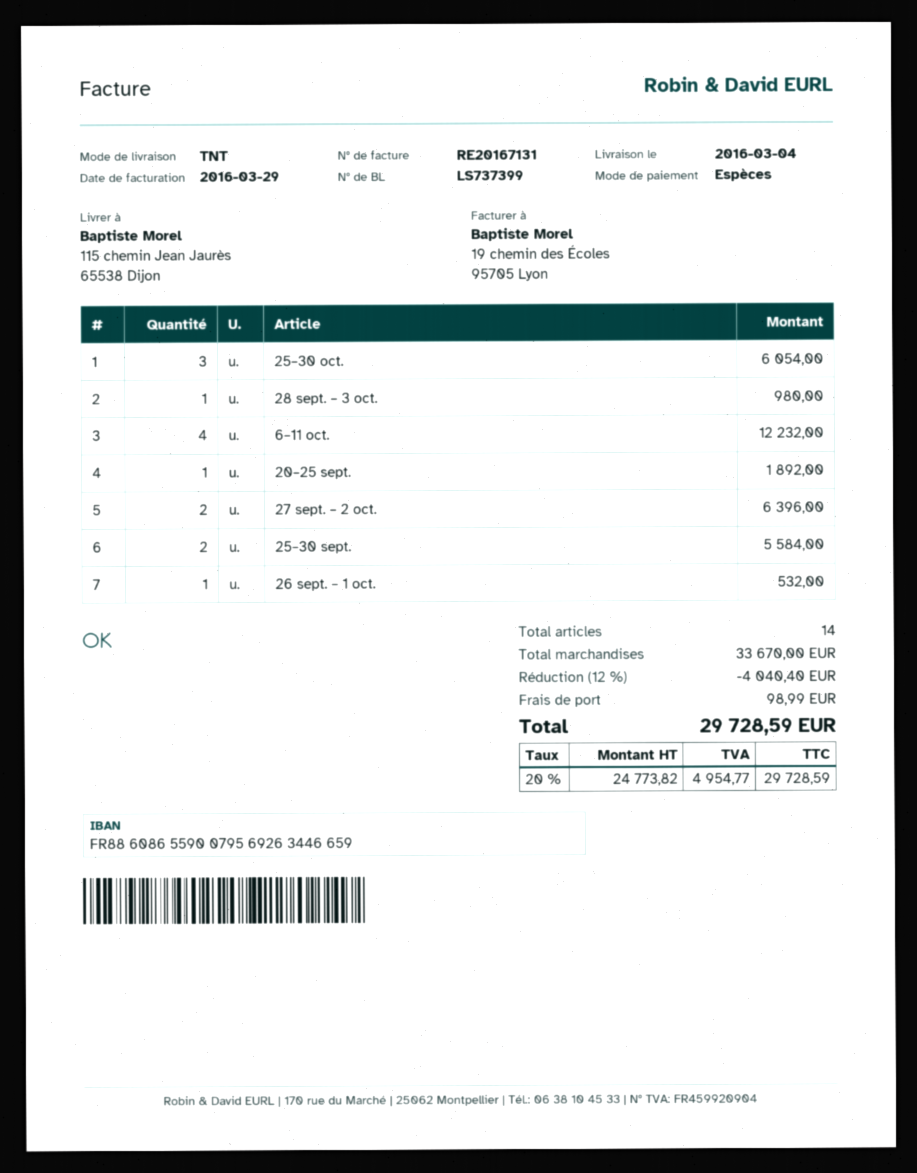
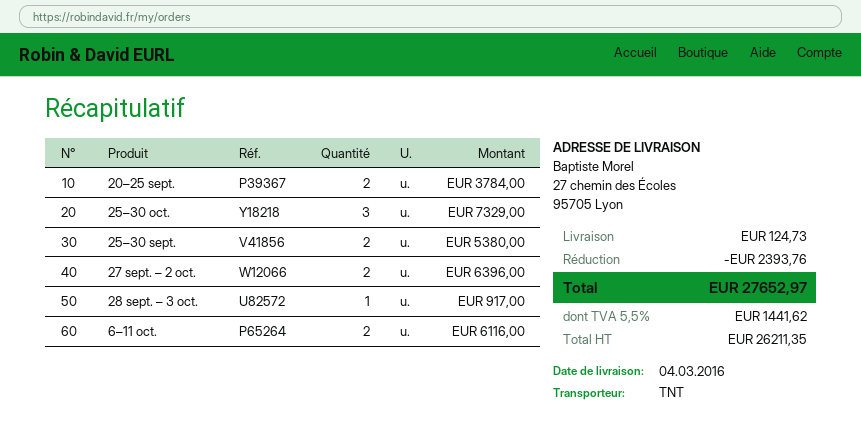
ship to: 115 chemin Jean Jaurès, 65538 Dijon -> 27 chemin des Écoles, 95705 Lyon
25–30 oct.: 3 for 6054.00 -> 3 for 7329.00
28 sept. – 3 oct.: 1 for 980.00 -> 1 for 917.00
6–11 oct.: 4 for 12232.00 -> 2 for 6116.00
20–25 sept.: 1 for 1892.00 -> 2 for 3784.00
25–30 sept.: 2 for 5584.00 -> 2 for 5380.00
26 sept. – 1 oct.: 1 for 532.00 -> none
discount: 4040.40 -> 2393.76
shipping: 98.99 -> 124.73
net: 24773.82 -> 26211.35
tax: 20% = 4954.77 -> 5.5% = 1441.62
total: 29728.59 -> 27652.97

